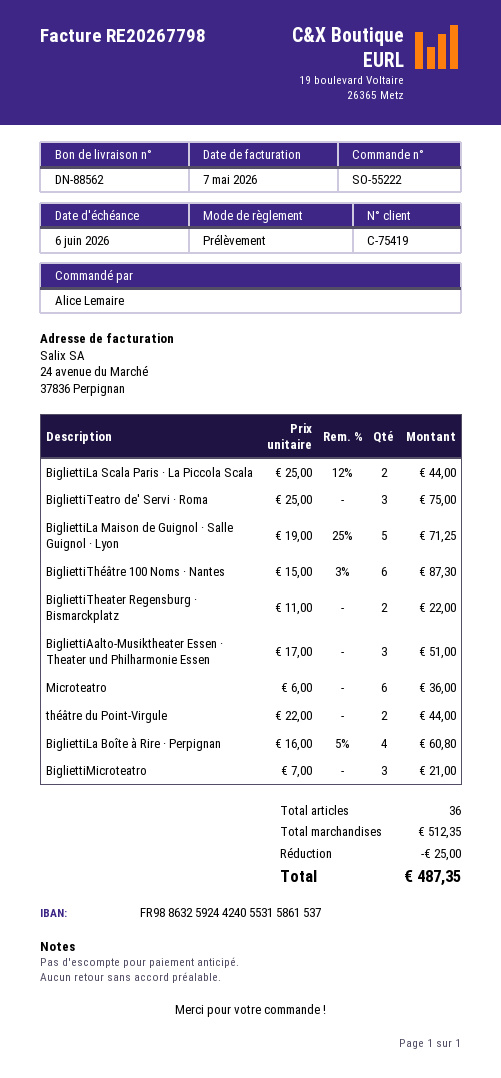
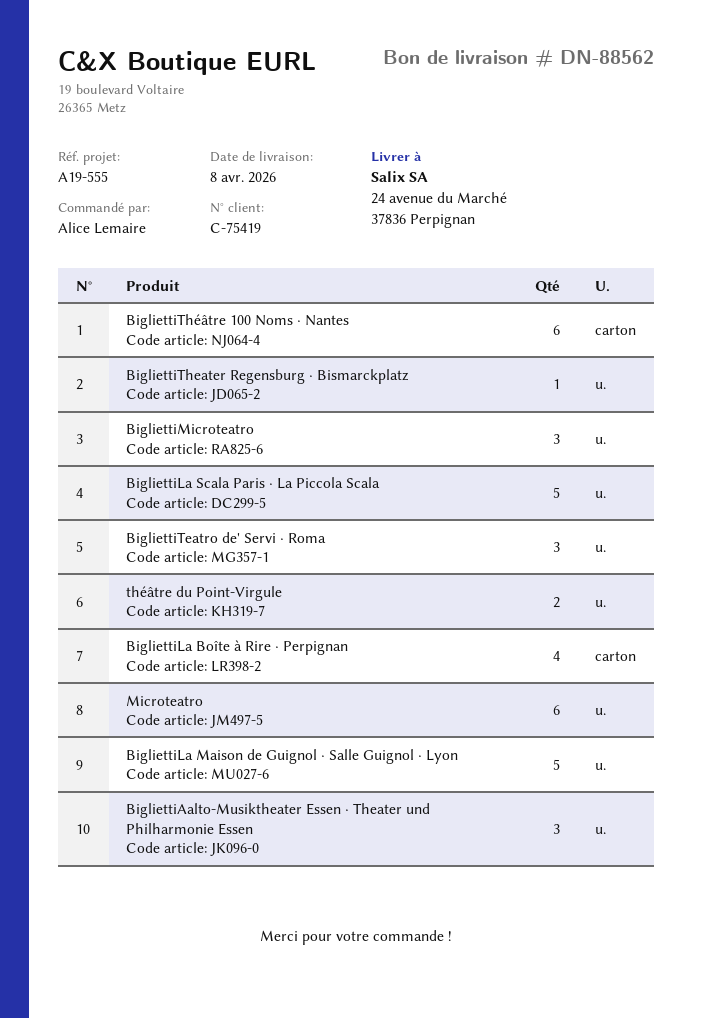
BigliettiLa Scala Paris · La Piccola Scala: 2 -> 5
BigliettiTheater Regensburg · Bismarckplatz: 2 -> 1

